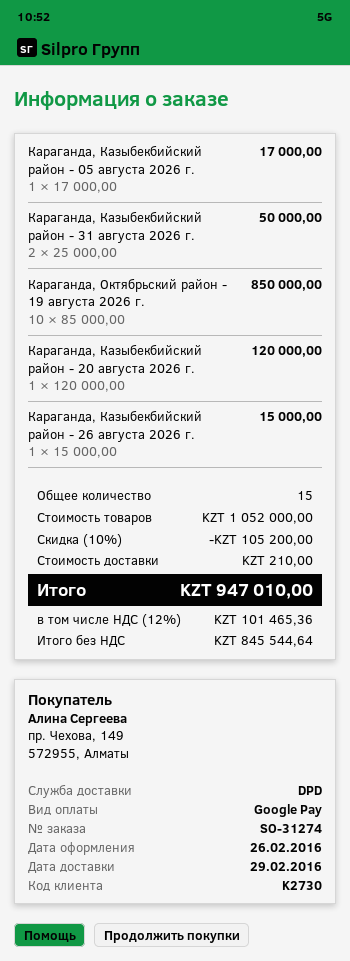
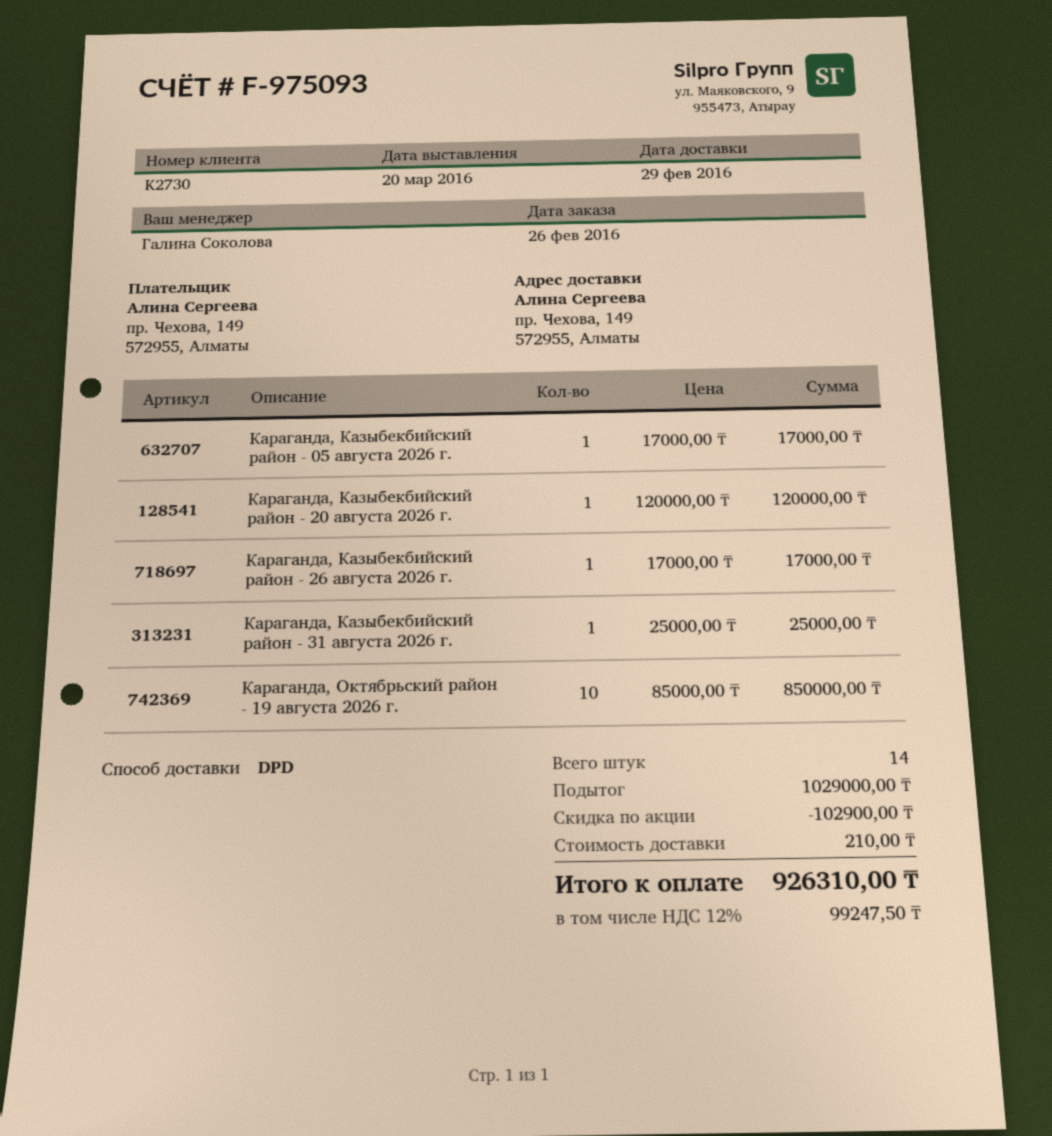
Караганда, Казыбекбийский район - 31 августа 2026 г.: 2 x 25000.00 = 50000.00 -> 1 x 25000.00 = 25000.00
Караганда, Казыбекбийский район - 26 августа 2026 г.: 1 x 15000.00 = 15000.00 -> 1 x 17000.00 = 17000.00
total quantity: 15 -> 14
subtotal: 1052000.00 -> 1029000.00
discount: 105200.00 -> 102900.00
tax: 12% = 101465.36 -> 12% = 99247.50
total: 947010.00 -> 926310.00

